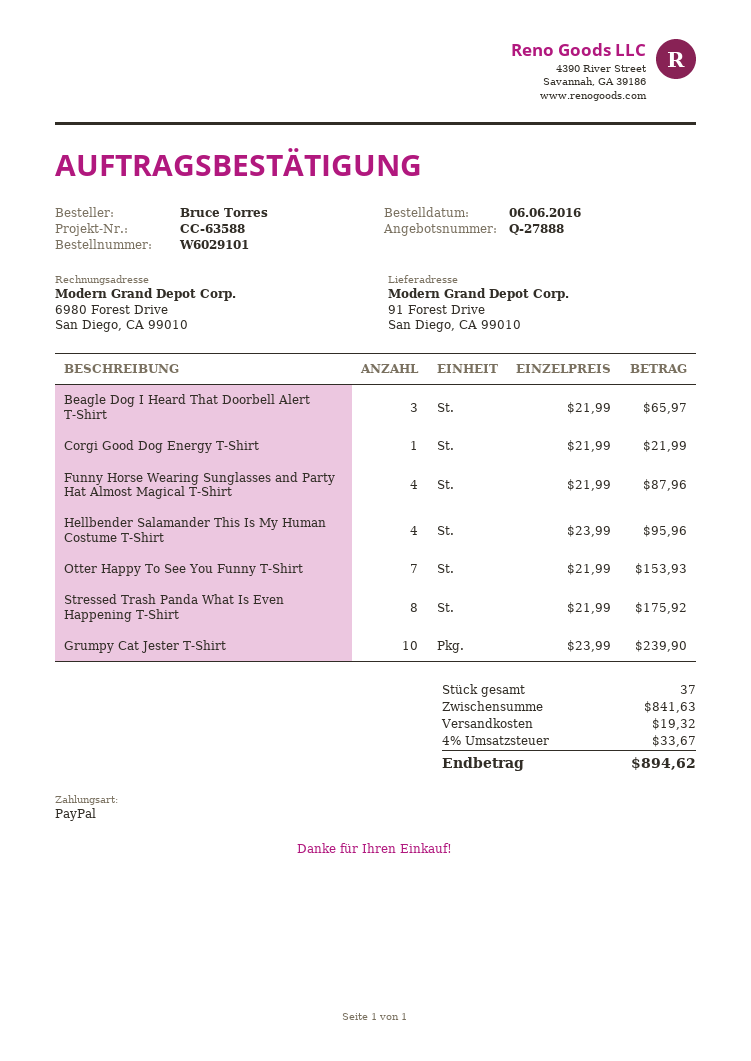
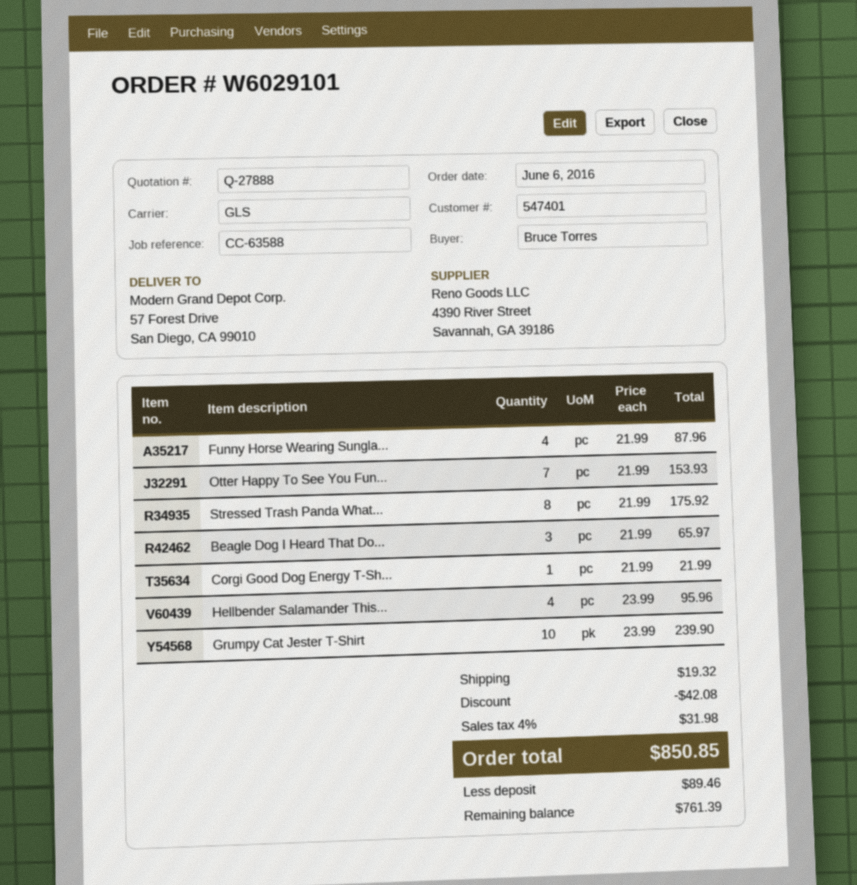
ship to: 91 Forest Drive, San Diego, CA 99010 -> 57 Forest Drive, San Diego, CA 99010
discount: none -> 42.08
tax: 4% = 33.67 -> 4% = 31.98
total: 894.62 -> 850.85

